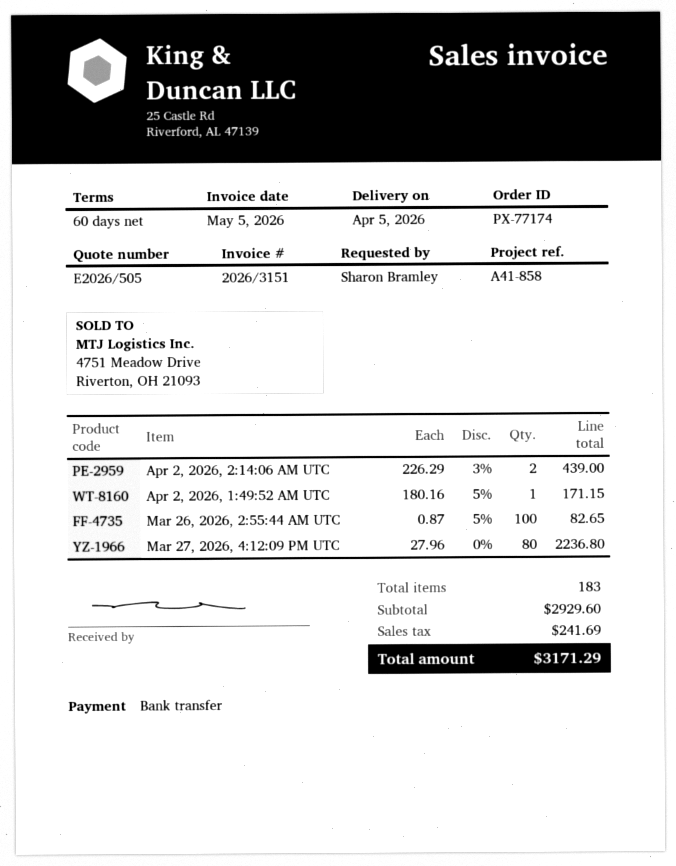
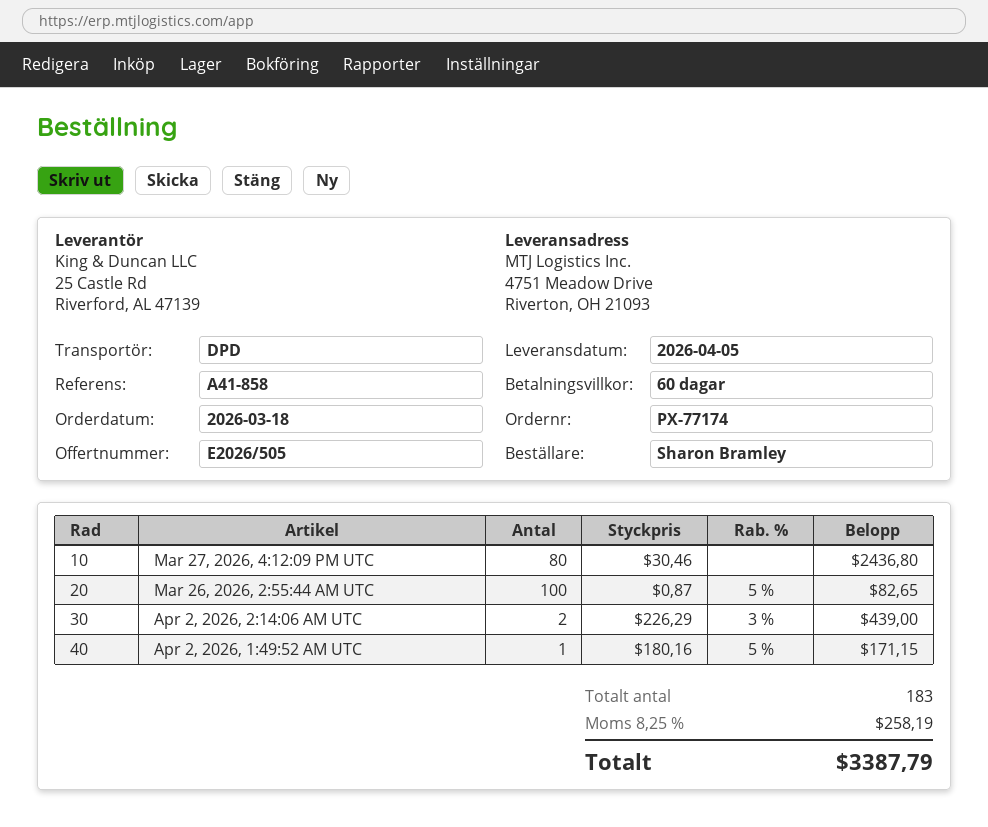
Mar 27, 2026, 4:12:09 PM UTC: 80 x 27.96 = 2236.80 -> 80 x 30.46 = 2436.80
tax: 241.69 -> 258.19
total: 3171.29 -> 3387.79

